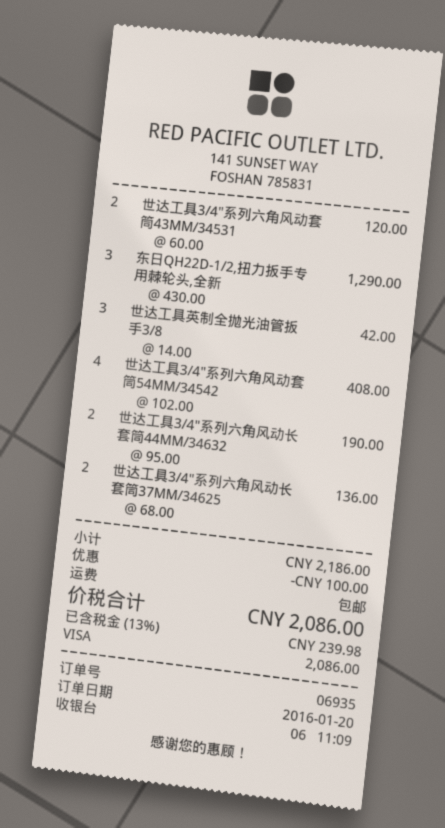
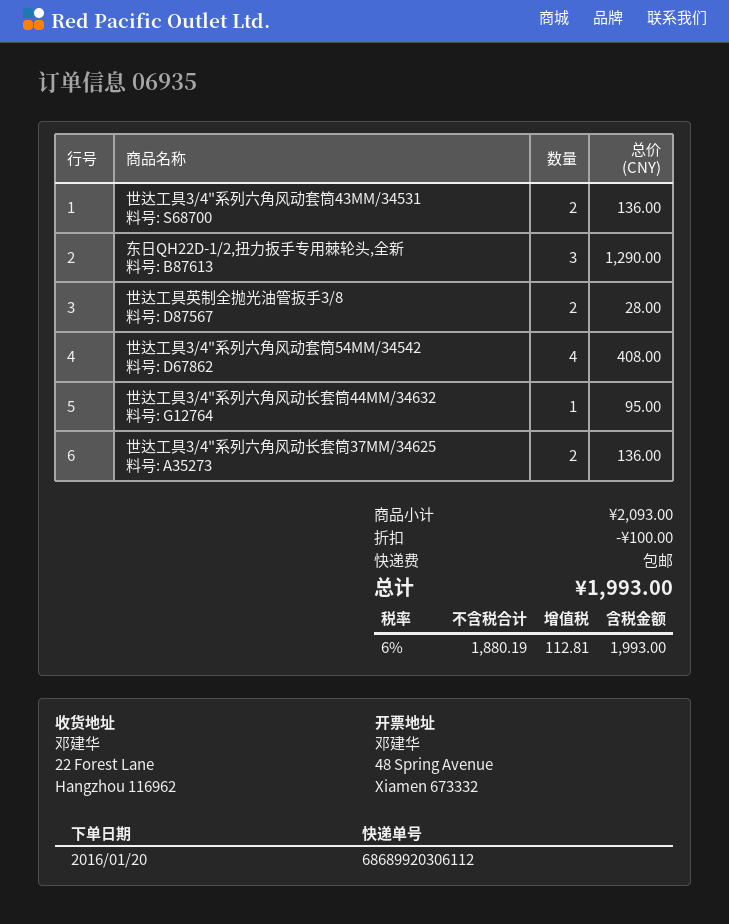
世达工具3/4"系列六角风动套筒43MM/34531: 2 for 120.00 -> 2 for 136.00
世达工具英制全抛光油管扳手3/8: 3 for 42.00 -> 2 for 28.00
世达工具3/4"系列六角风动长套筒44MM/34632: 2 for 190.00 -> 1 for 95.00
subtotal: 2186.00 -> 2093.00
tax: 13% = 239.98 -> 6% = 112.81
total: 2086.00 -> 1993.00

